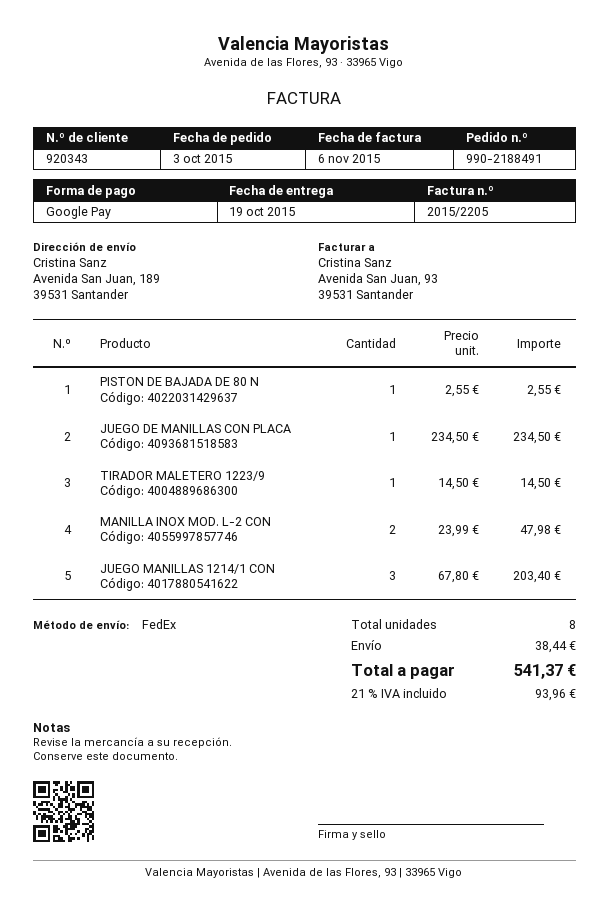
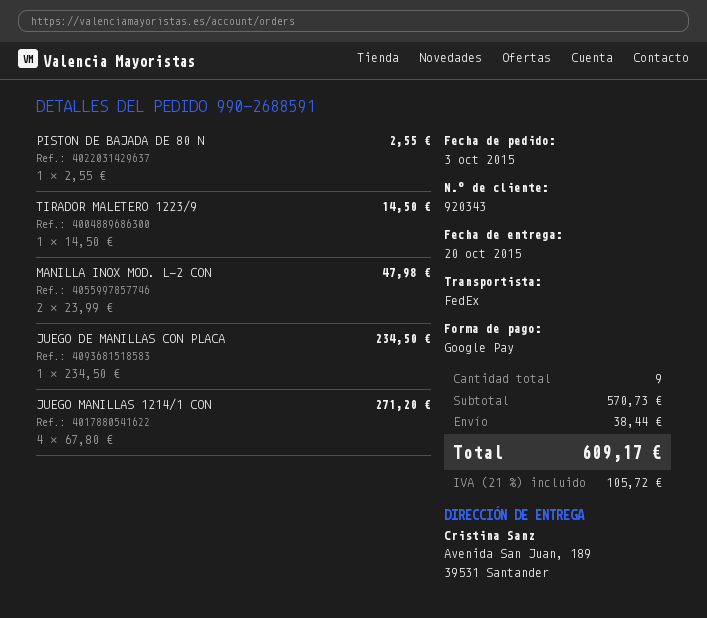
order number: 990-2188491 -> 990-2688591
delivery date: 2015-10-19 -> 2015-10-20
JUEGO MANILLAS 1214/1 CON: 3 x 67.80 = 203.40 -> 4 x 67.80 = 271.20
total quantity: 8 -> 9
tax: 21% = 93.96 -> 21% = 105.72
total: 541.37 -> 609.17

